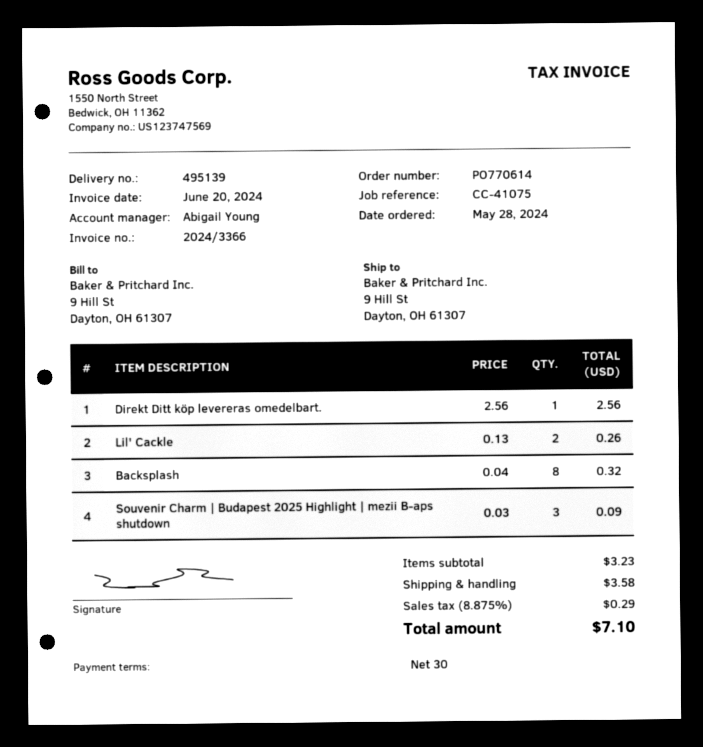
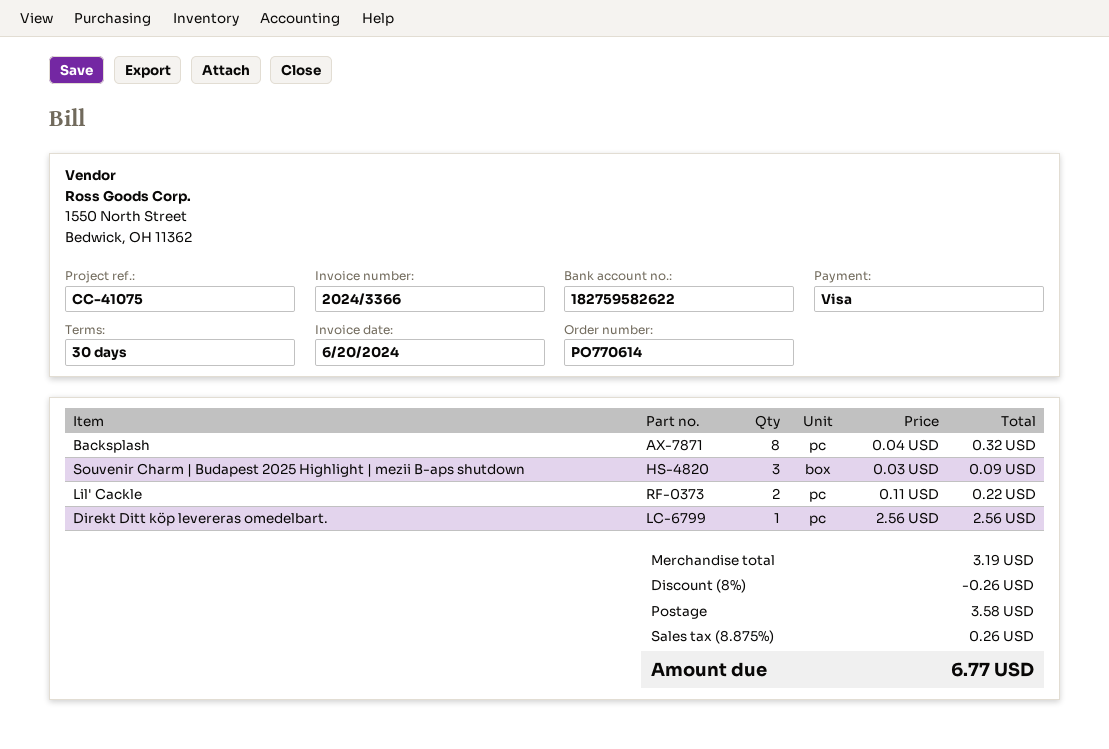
Lil' Cackle: 2 x 0.13 = 0.26 -> 2 x 0.11 = 0.22
subtotal: 3.23 -> 3.19
discount: none -> 8% = 0.26
tax: 8.875% = 0.29 -> 8.875% = 0.26
total: 7.10 -> 6.77

